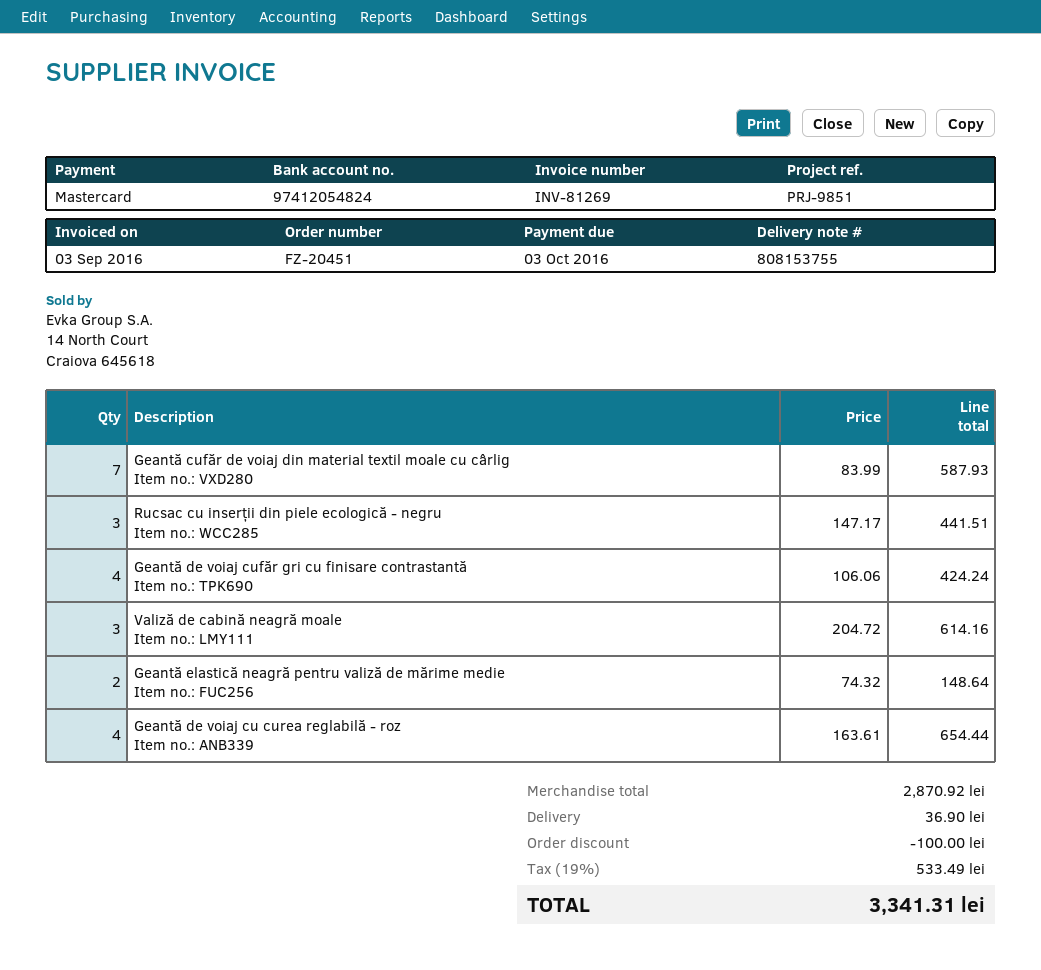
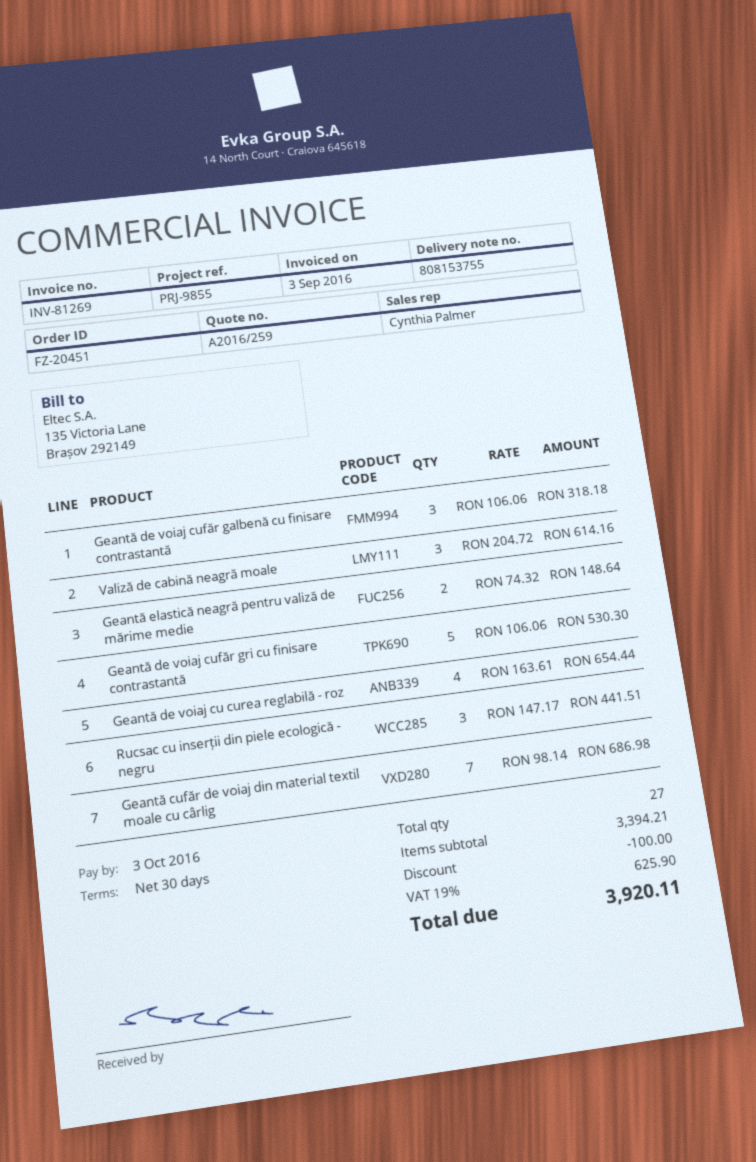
reference: PRJ-9851 -> PRJ-9855
Geantă cufăr de voiaj din material textil moale cu cârlig: 7 x 83.99 = 587.93 -> 7 x 98.14 = 686.98
Geantă de voiaj cufăr gri cu finisare contrastantă: 4 x 106.06 = 424.24 -> 5 x 106.06 = 530.30
Geantă de voiaj cufăr galbenă cu finisare contrastantă: none -> 3 x 106.06 = 318.18
subtotal: 2870.92 -> 3394.21
shipping: 36.90 -> none
tax: 19% = 533.49 -> 19% = 625.90
total: 3341.31 -> 3920.11

